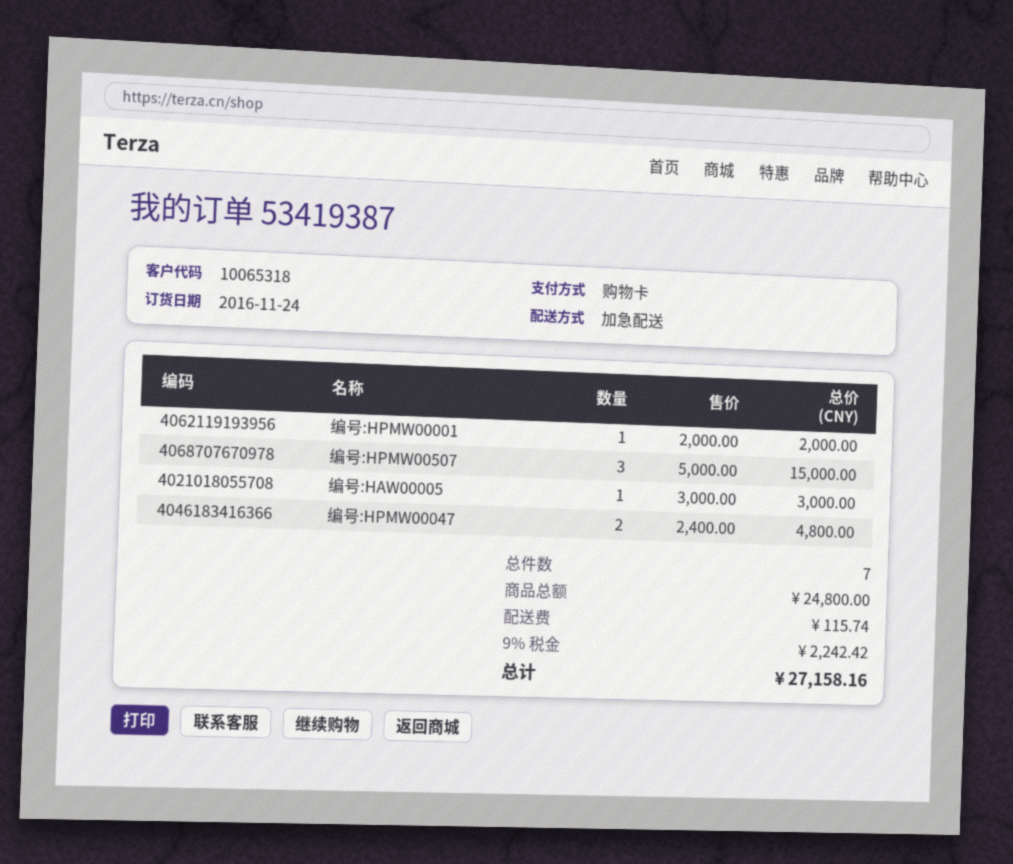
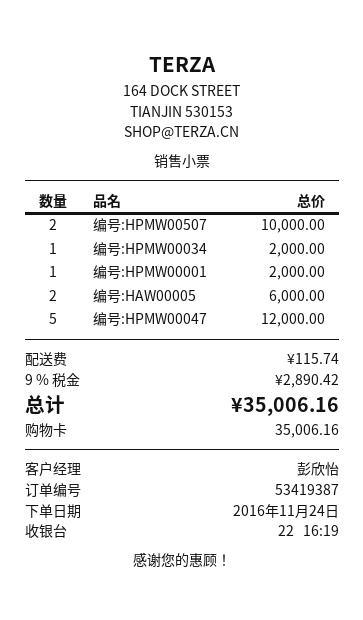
编号:HPMW00507: 3 for 15000.00 -> 2 for 10000.00
编号:HAW00005: 1 for 3000.00 -> 2 for 6000.00
编号:HPMW00047: 2 for 4800.00 -> 5 for 12000.00
编号:HPMW00034: none -> 1 for 2000.00
tax: 9% = 2242.42 -> 9% = 2890.42
total: 27158.16 -> 35006.16

